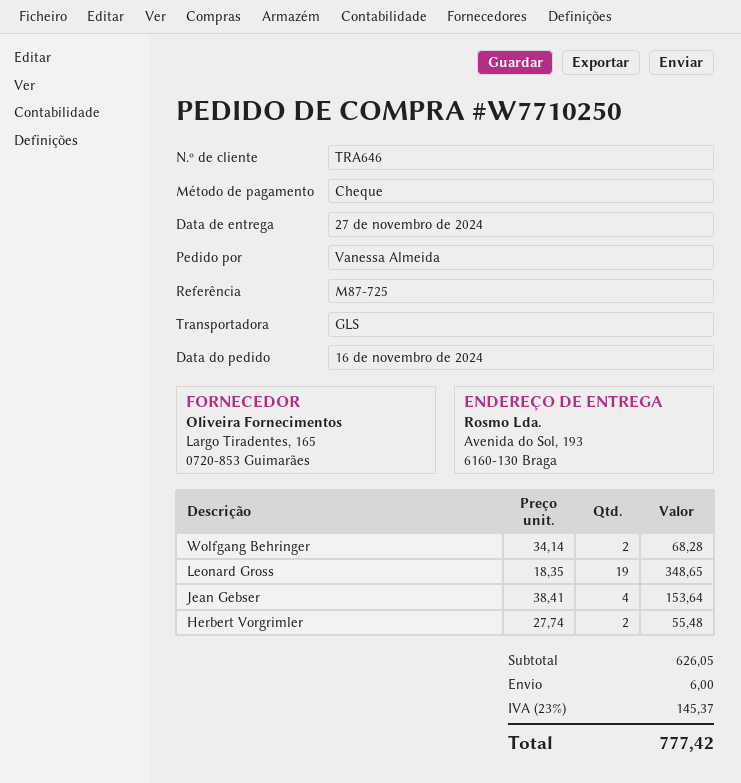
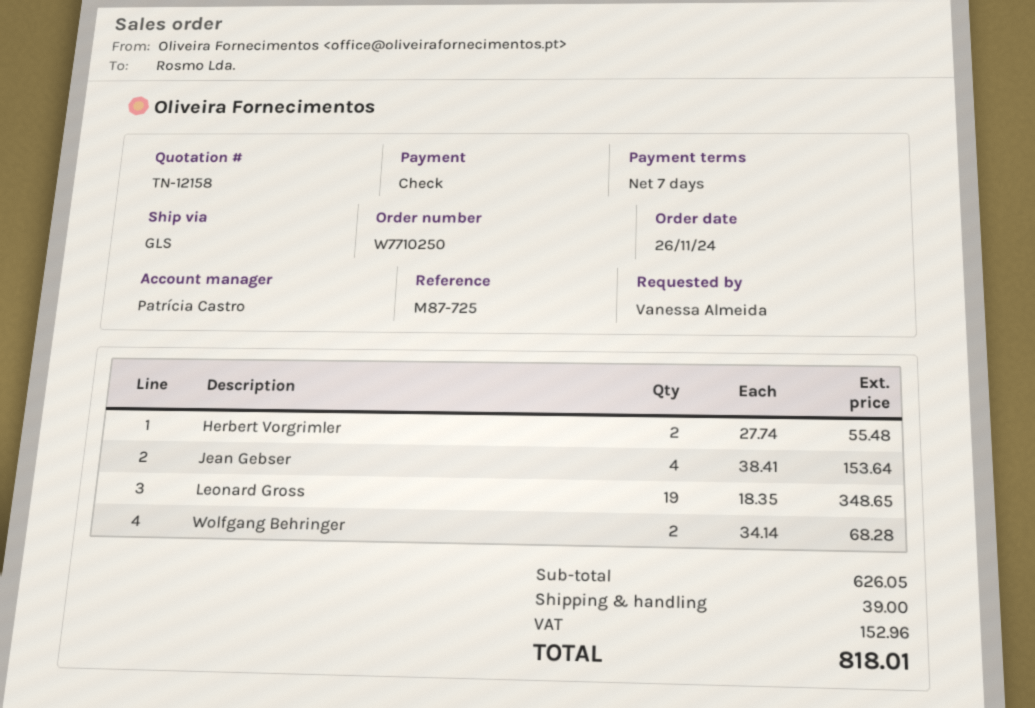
order date: 2024-11-16 -> 2024-11-26
shipping: 6.00 -> 39.00
tax: 145.37 -> 152.96
total: 777.42 -> 818.01

